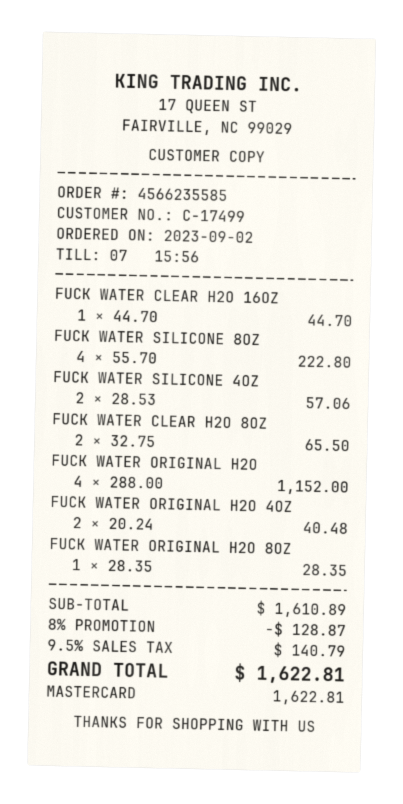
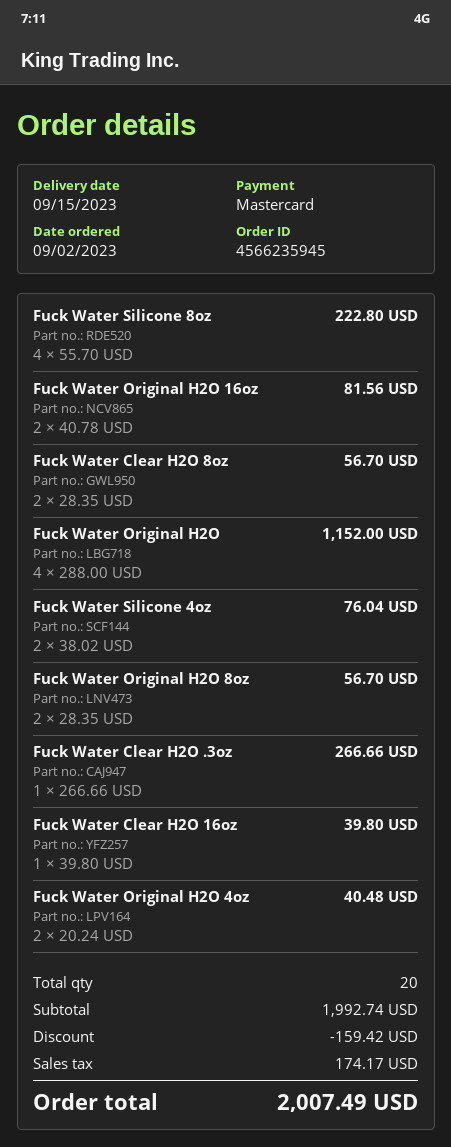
order number: 4566235585 -> 4566235945
FUCK WATER CLEAR H2O 16OZ: 1 x 44.70 = 44.70 -> 1 x 39.80 = 39.80
FUCK WATER SILICONE 4OZ: 2 x 28.53 = 57.06 -> 2 x 38.02 = 76.04
FUCK WATER CLEAR H2O 8OZ: 2 x 32.75 = 65.50 -> 2 x 28.35 = 56.70
FUCK WATER ORIGINAL H2O 8OZ: 1 x 28.35 = 28.35 -> 2 x 28.35 = 56.70
Fuck Water Original H2O 16oz: none -> 2 x 40.78 = 81.56
Fuck Water Clear H2O .3oz: none -> 1 x 266.66 = 266.66
subtotal: 1610.89 -> 1992.74
discount: 128.87 -> 159.42
tax: 140.79 -> 174.17
total: 1622.81 -> 2007.49

